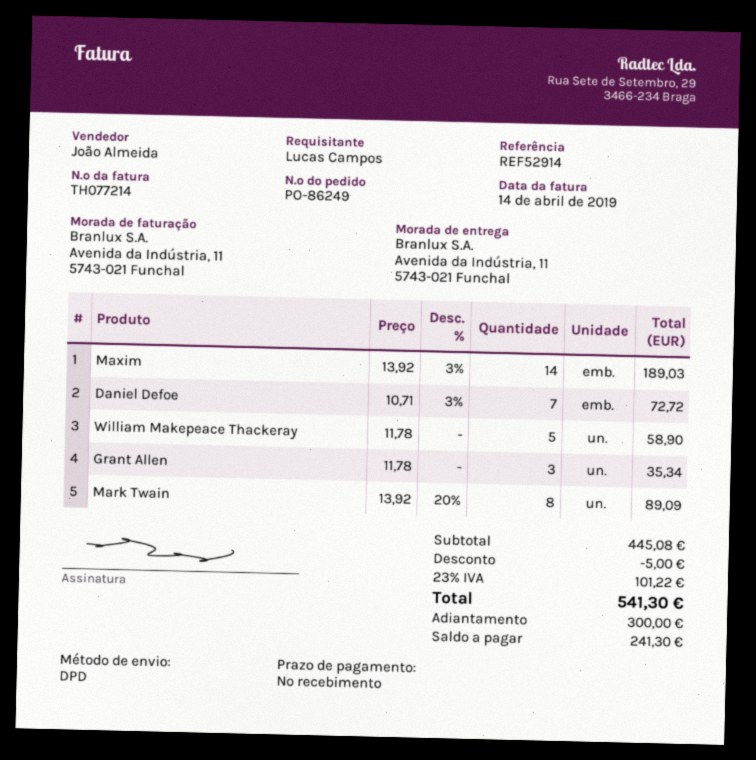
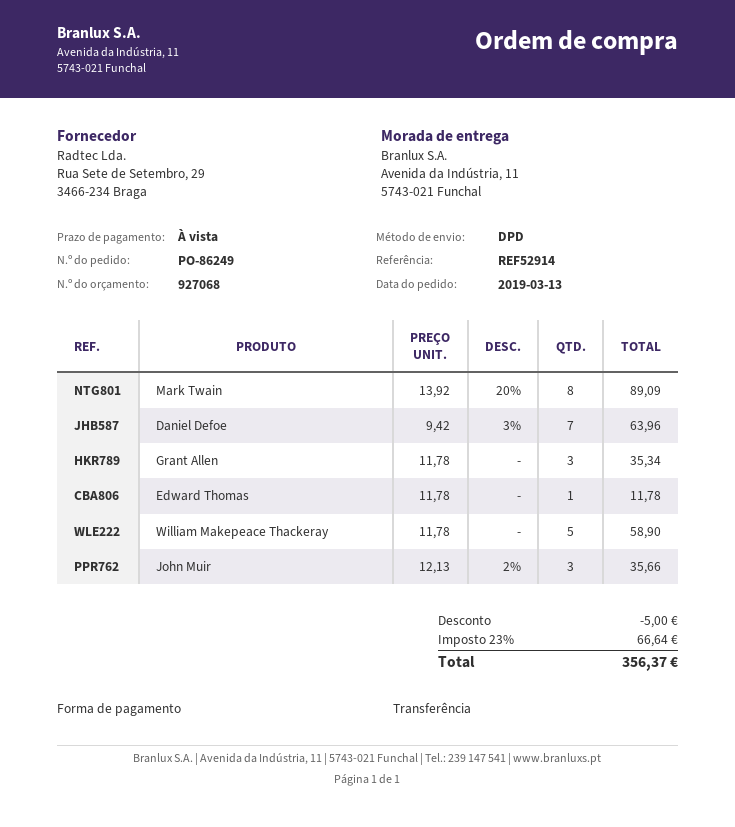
Maxim: 14 x 13.92 - 3% = 189.03 -> none
Daniel Defoe: 7 x 10.71 - 3% = 72.72 -> 7 x 9.42 - 3% = 63.96
Edward Thomas: none -> 1 x 11.78 = 11.78
John Muir: none -> 3 x 12.13 - 2% = 35.66
tax: 23% = 101.22 -> 23% = 66.64
total: 541.30 -> 356.37

